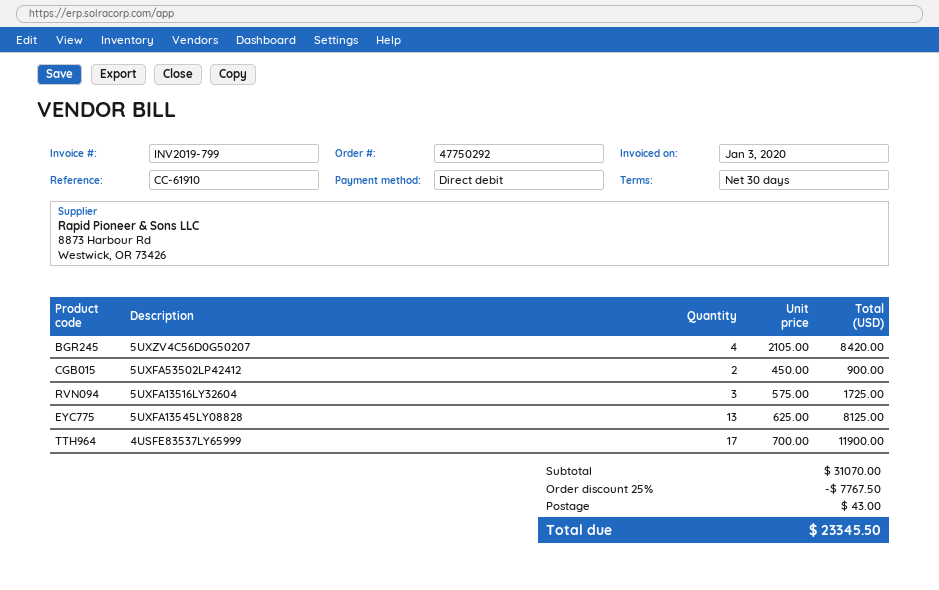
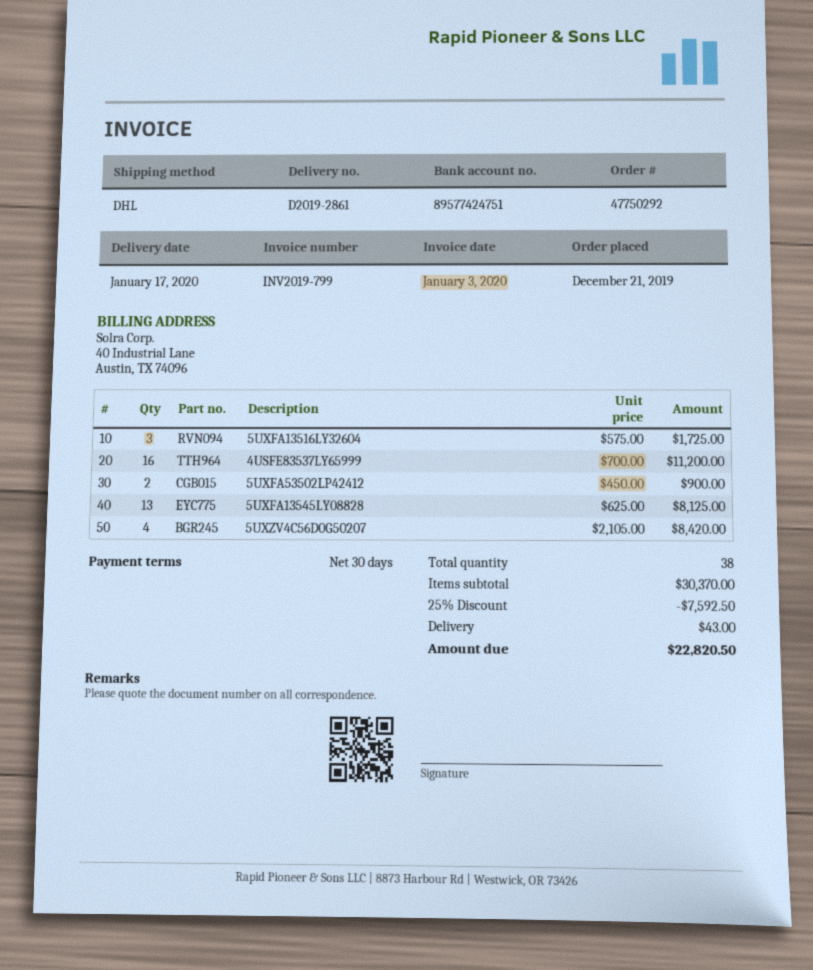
4USFE83537LY65999: 17 x 700.00 = 11900.00 -> 16 x 700.00 = 11200.00
subtotal: 31070.00 -> 30370.00
discount: 25% = 7767.50 -> 25% = 7592.50
total: 23345.50 -> 22820.50

